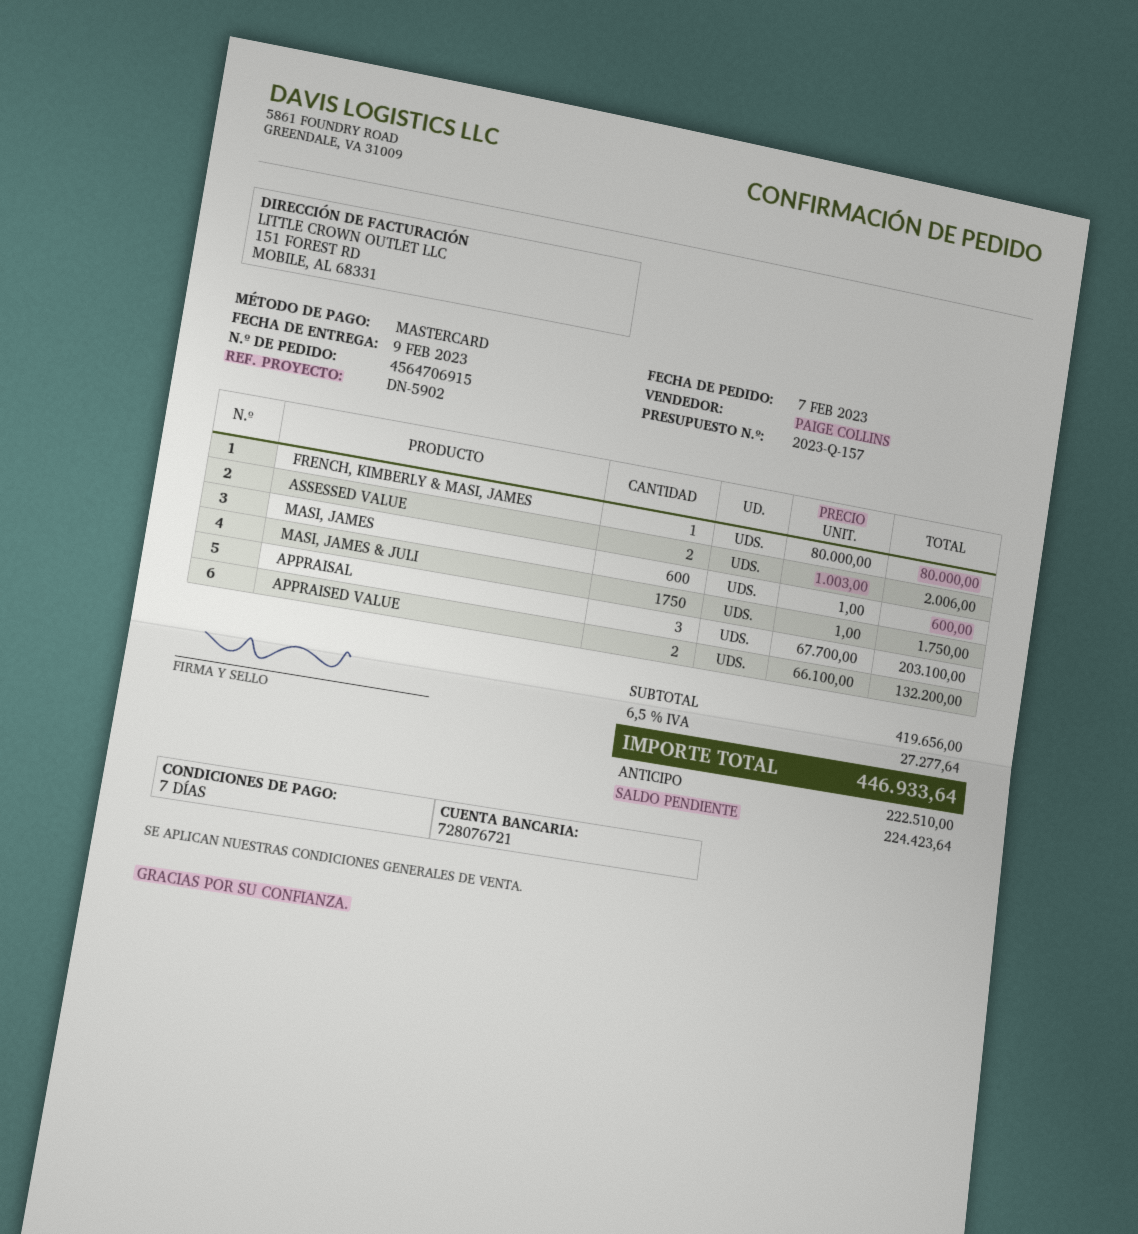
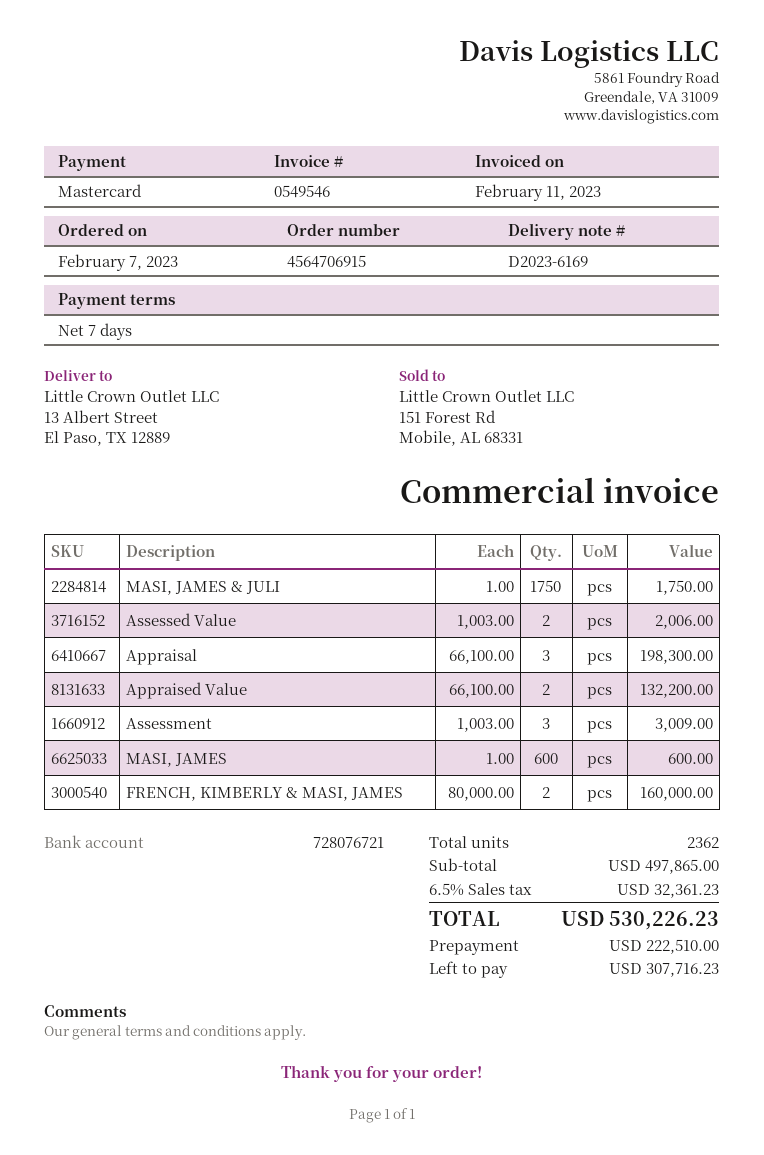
FRENCH, KIMBERLY & MASI, JAMES: 1 x 80000.00 = 80000.00 -> 2 x 80000.00 = 160000.00
APPRAISAL: 3 x 67700.00 = 203100.00 -> 3 x 66100.00 = 198300.00
Assessment: none -> 3 x 1003.00 = 3009.00
subtotal: 419656.00 -> 497865.00
tax: 6.5% = 27277.64 -> 6.5% = 32361.23
total: 446933.64 -> 530226.23
balance: 224423.64 -> 307716.23

